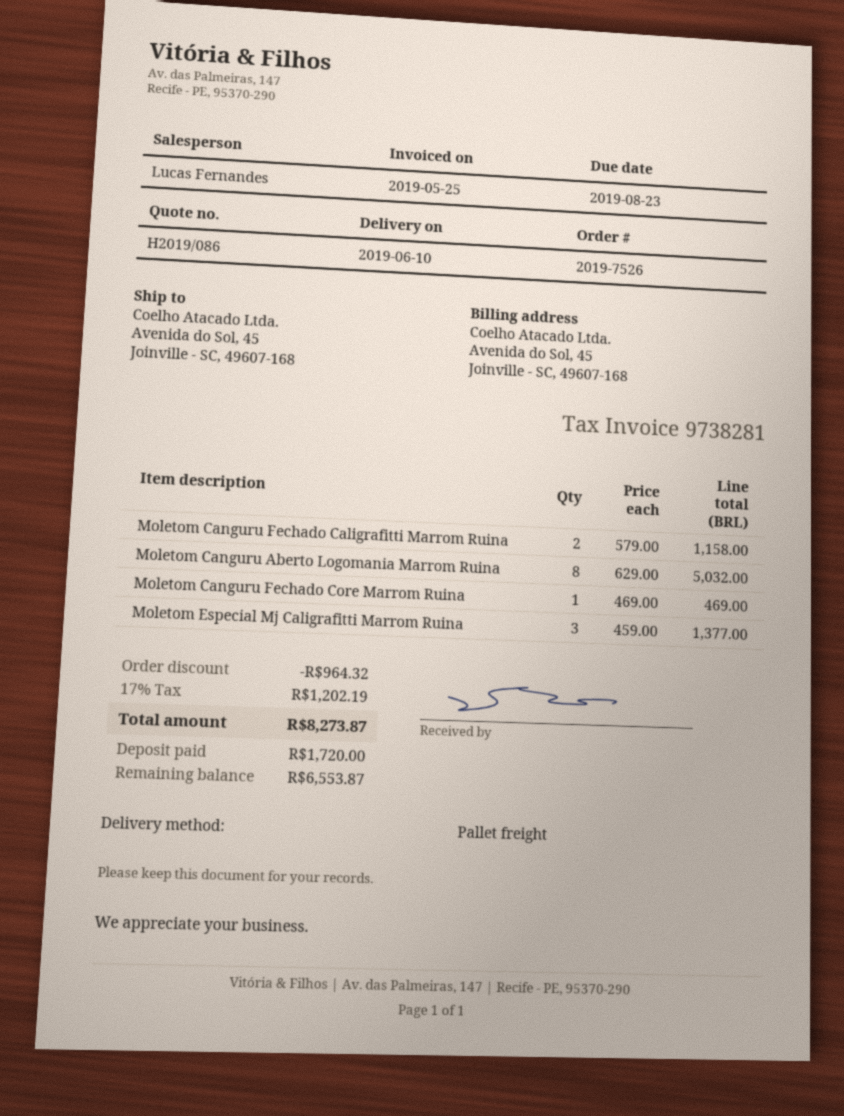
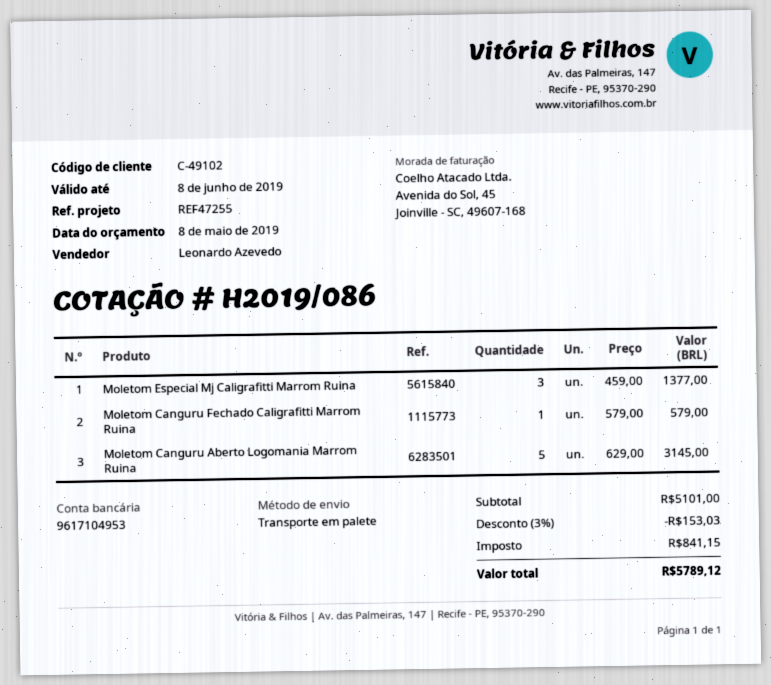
sales rep: Lucas Fernandes -> Leonardo Azevedo
Moletom Canguru Fechado Caligrafitti Marrom Ruina: 2 x 579.00 = 1158.00 -> 1 x 579.00 = 579.00
Moletom Canguru Aberto Logomania Marrom Ruina: 8 x 629.00 = 5032.00 -> 5 x 629.00 = 3145.00
Moletom Canguru Fechado Core Marrom Ruina: 1 x 469.00 = 469.00 -> none
discount: 964.32 -> 153.03
tax: 1202.19 -> 841.15
total: 8273.87 -> 5789.12

